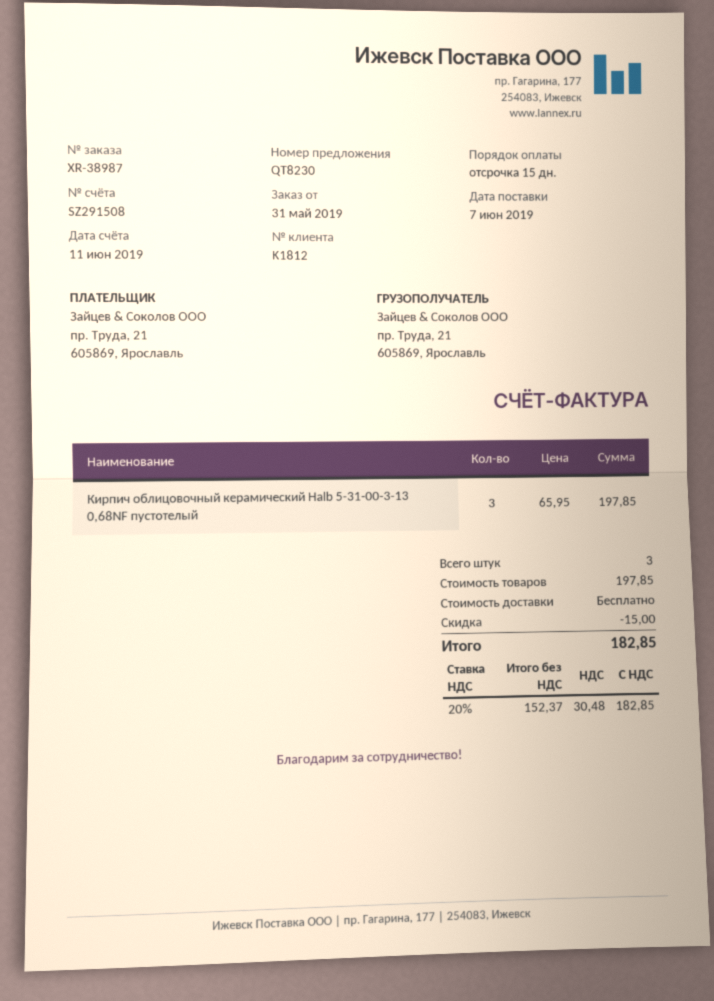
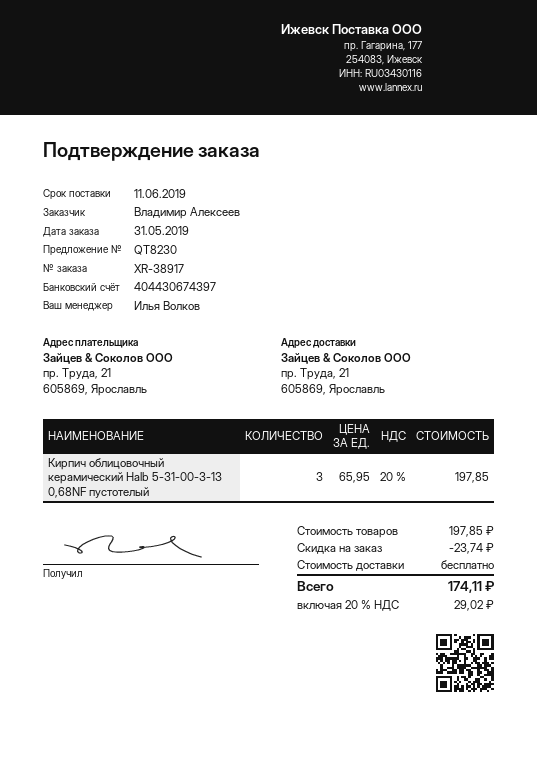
order number: XR-38987 -> XR-38917
delivery date: 2019-06-07 -> 2019-06-11
discount: 15.00 -> 23.74
tax: 20% = 30.48 -> 20% = 29.02
total: 182.85 -> 174.11

